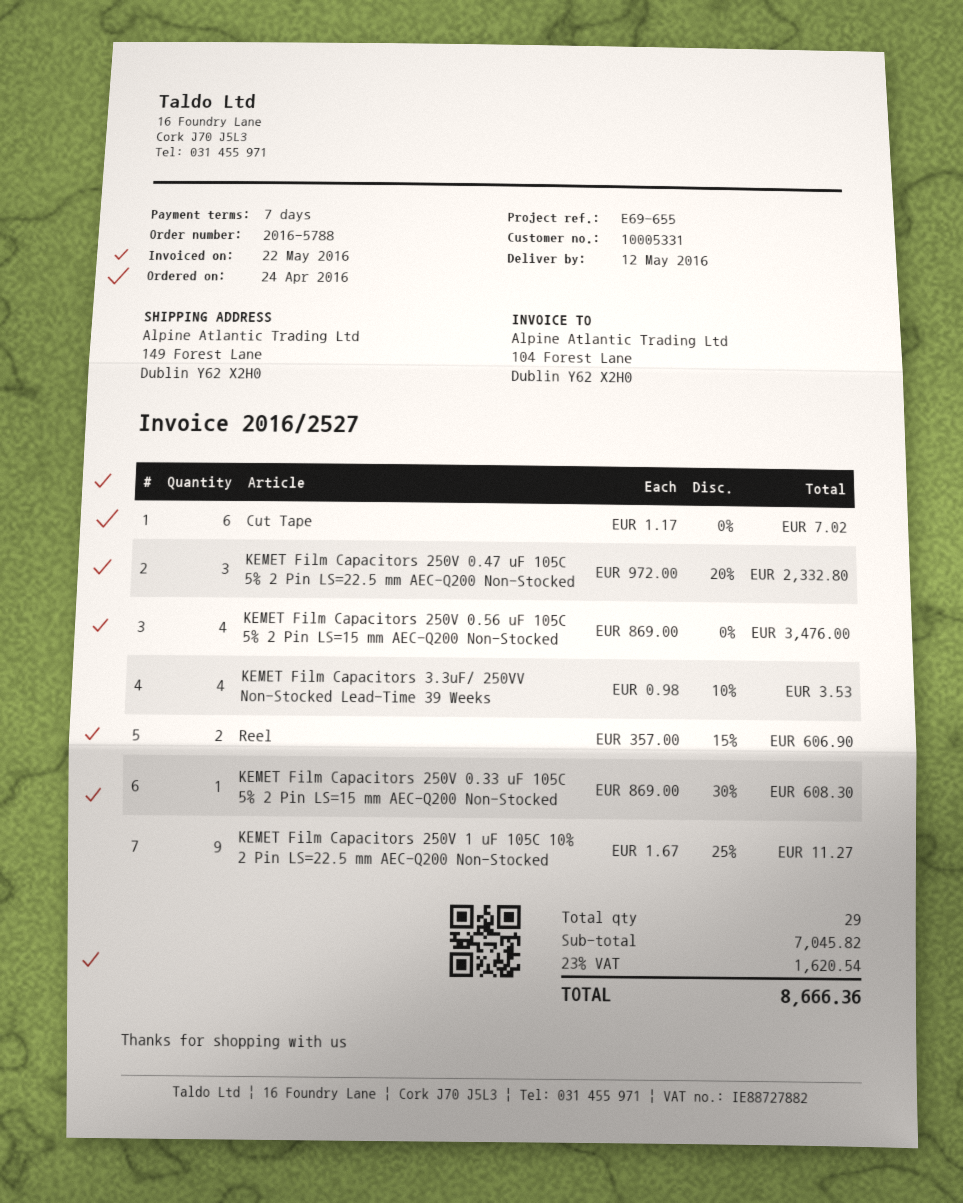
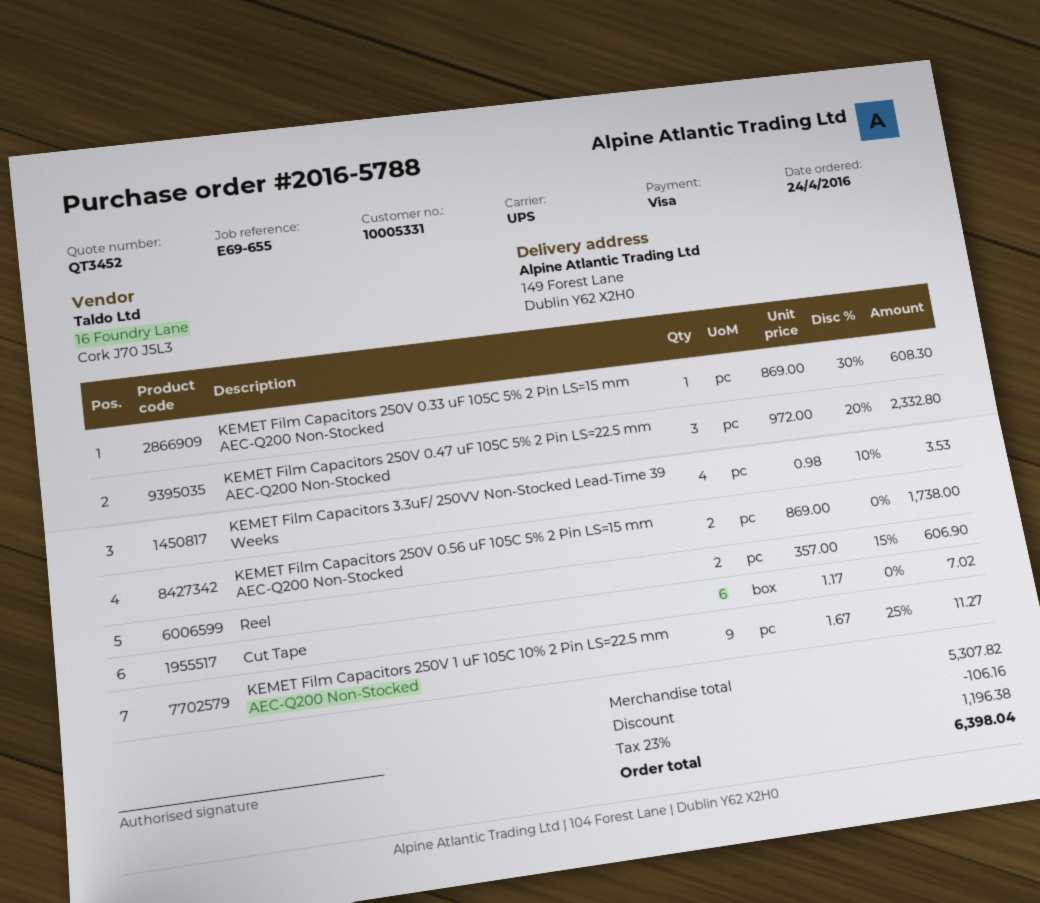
KEMET Film Capacitors 250V 0.56 uF 105C 5% 2 Pin LS=15 mm AEC-Q200 Non-Stocked: 4 x 869.00 = 3476.00 -> 2 x 869.00 = 1738.00
subtotal: 7045.82 -> 5307.82
discount: none -> 106.16
tax: 23% = 1620.54 -> 23% = 1196.38
total: 8666.36 -> 6398.04

